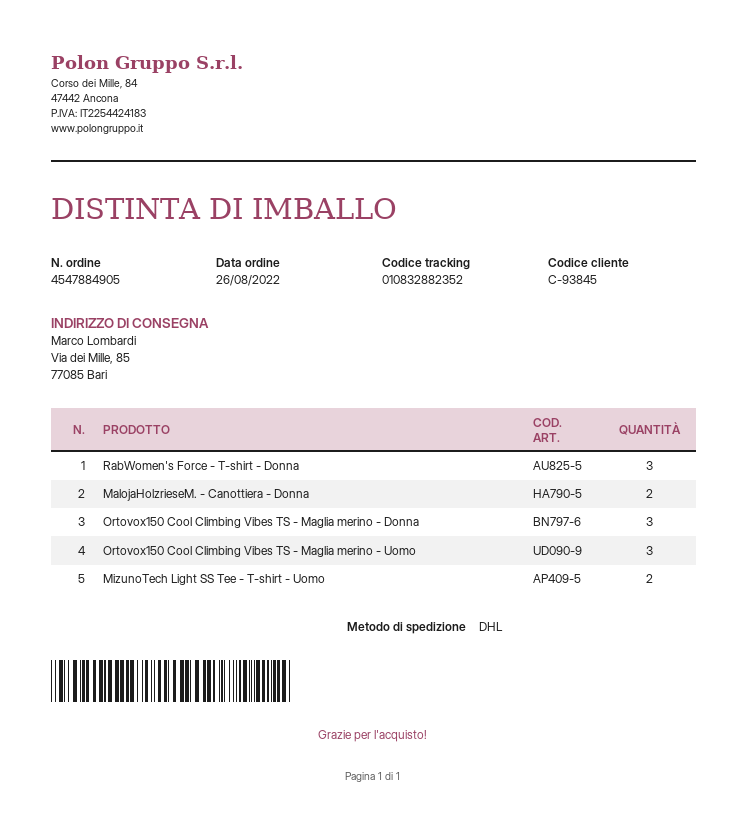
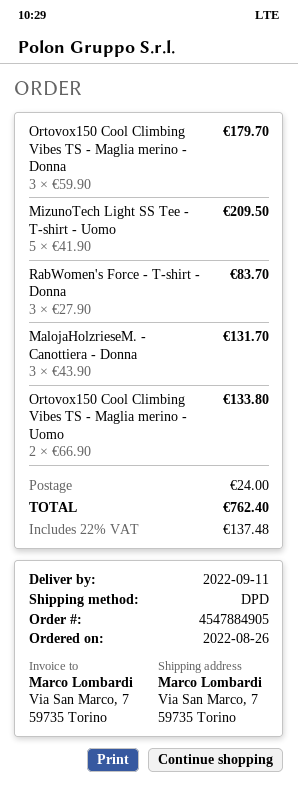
shipping method: DHL -> DPD
ship to: Via dei Mille, 85, 77085 Bari -> Via San Marco, 7, 59735 Torino
MalojaHolzrieseM. - Canottiera - Donna: 2 -> 3
Ortovox150 Cool Climbing Vibes TS - Maglia merino - Uomo: 3 -> 2
MizunoTech Light SS Tee - T-shirt - Uomo: 2 -> 5

